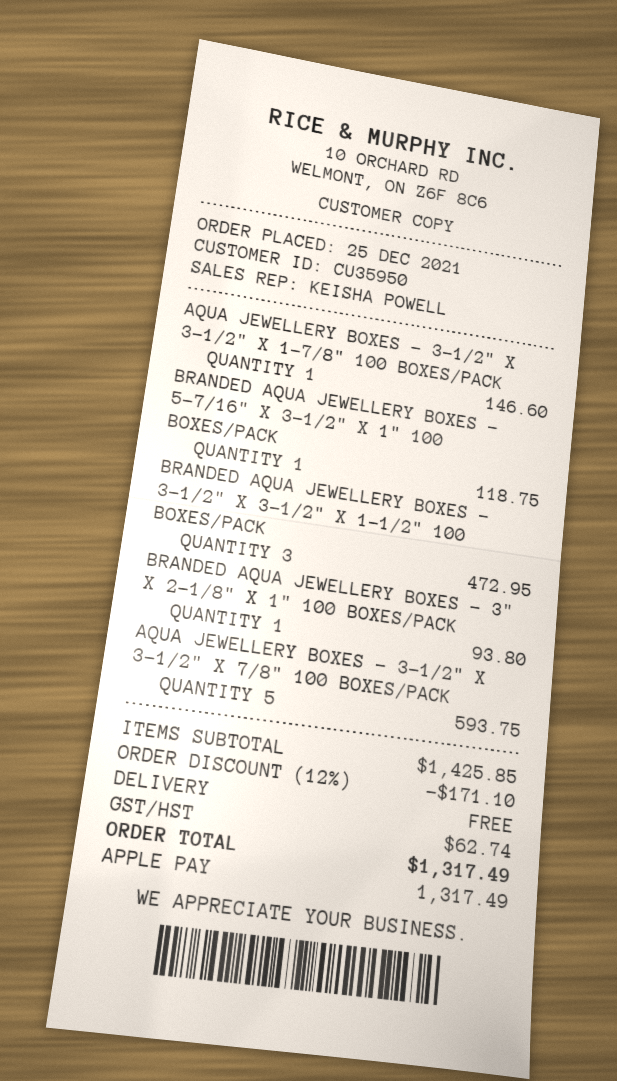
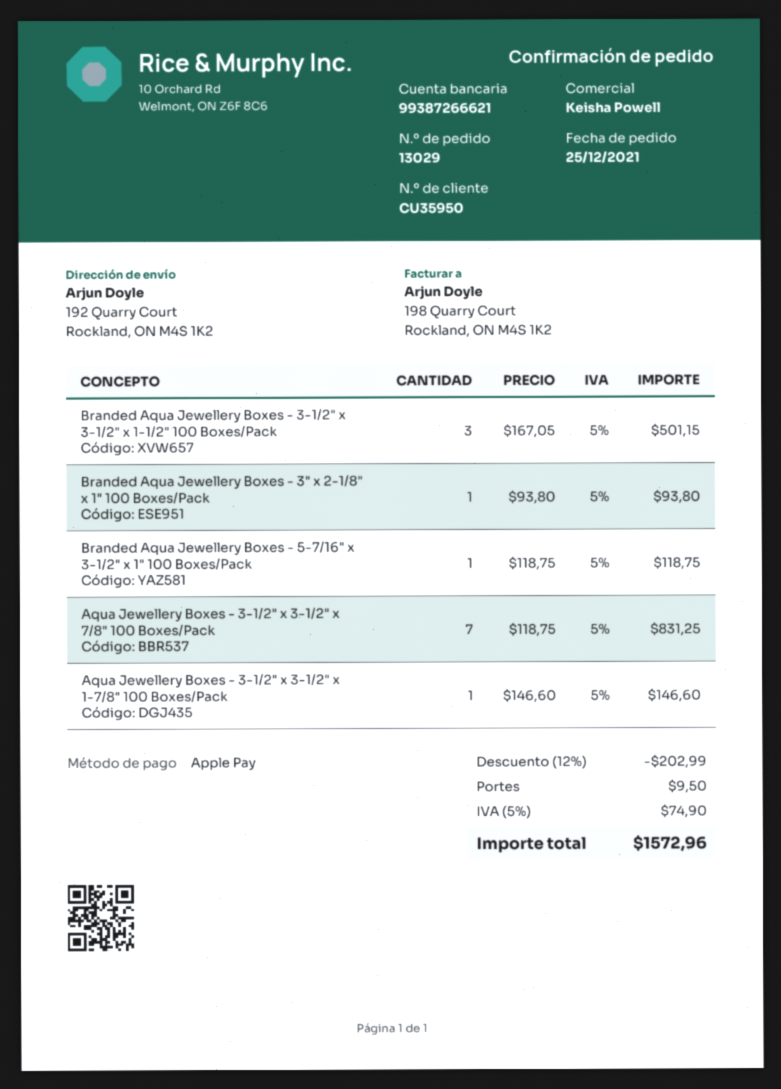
BRANDED AQUA JEWELLERY BOXES - 3-1/2" X 3-1/2" X 1-1/2" 100 BOXES/PACK: 3 for 472.95 -> 3 for 501.15
AQUA JEWELLERY BOXES - 3-1/2" X 3-1/2" X 7/8" 100 BOXES/PACK: 5 for 593.75 -> 7 for 831.25
discount: 12% = 171.10 -> 12% = 202.99
shipping: 0.00 -> 9.50
tax: 62.74 -> 74.90
total: 1317.49 -> 1572.96

